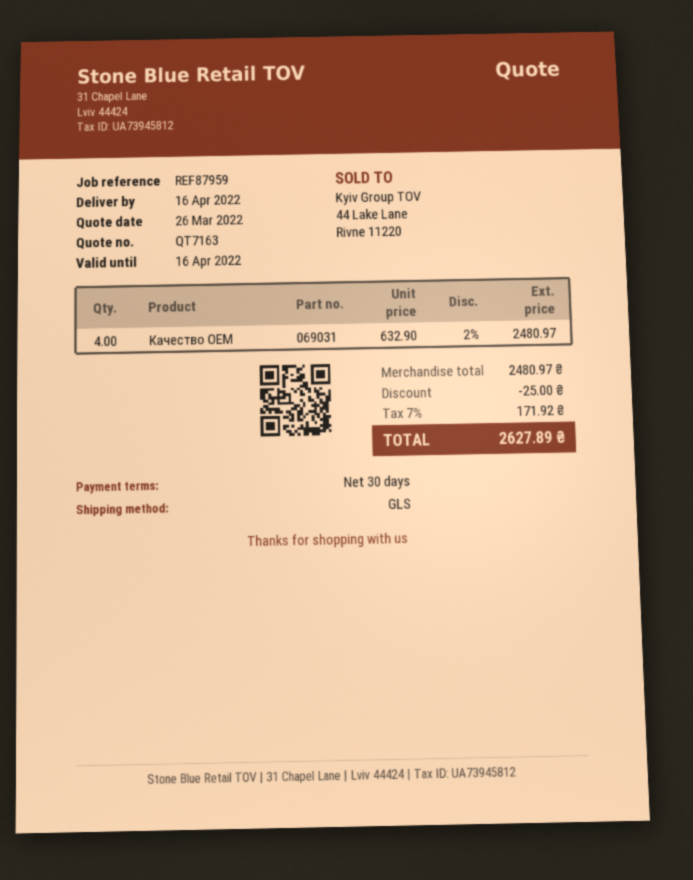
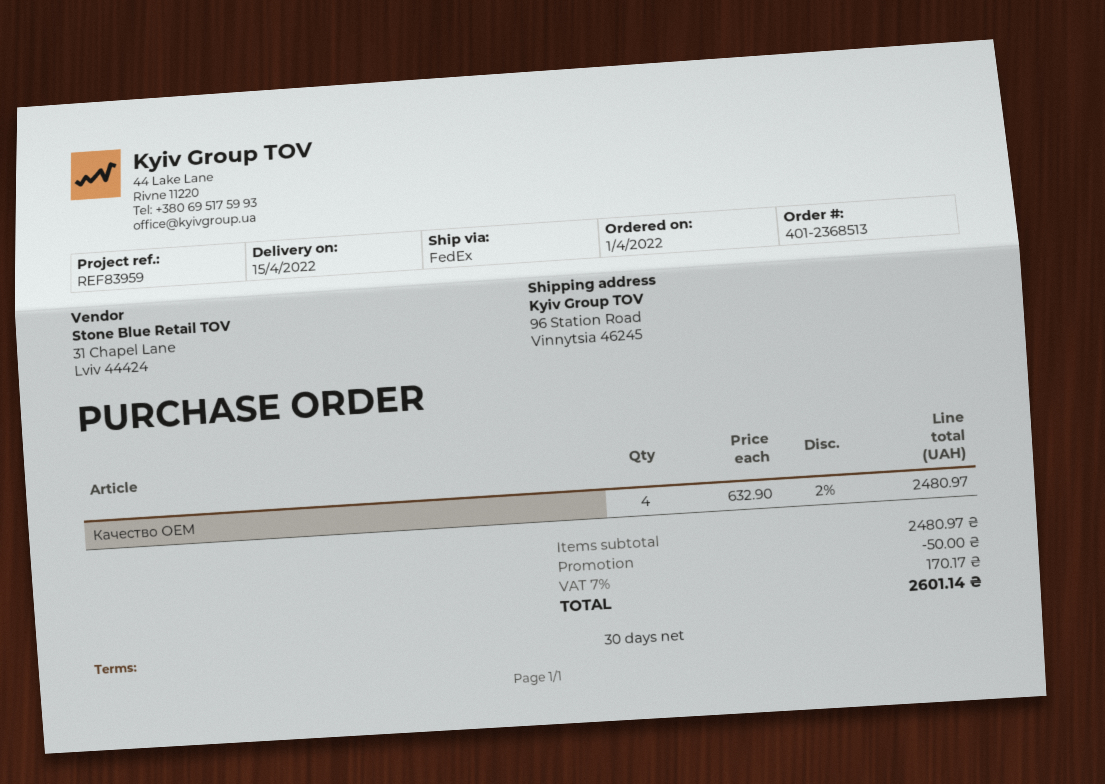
delivery date: 2022-04-16 -> 2022-04-15
reference: REF87959 -> REF83959
shipping method: GLS -> FedEx
discount: 25.00 -> 50.00
tax: 7% = 171.92 -> 7% = 170.17
total: 2627.89 -> 2601.14

